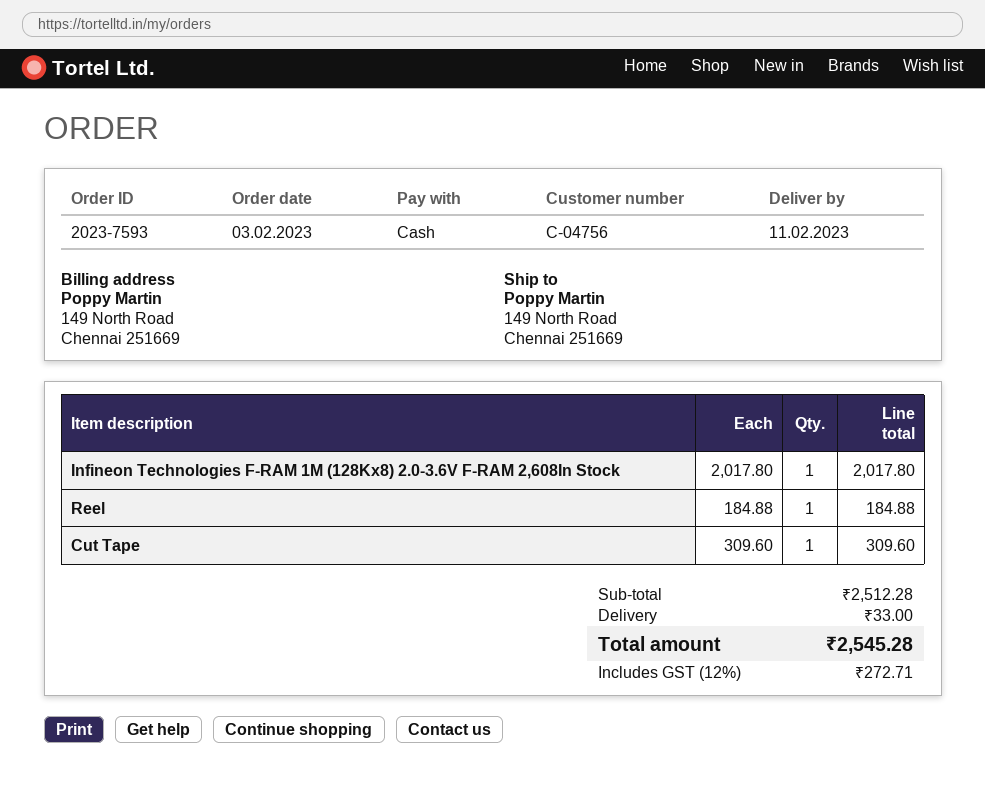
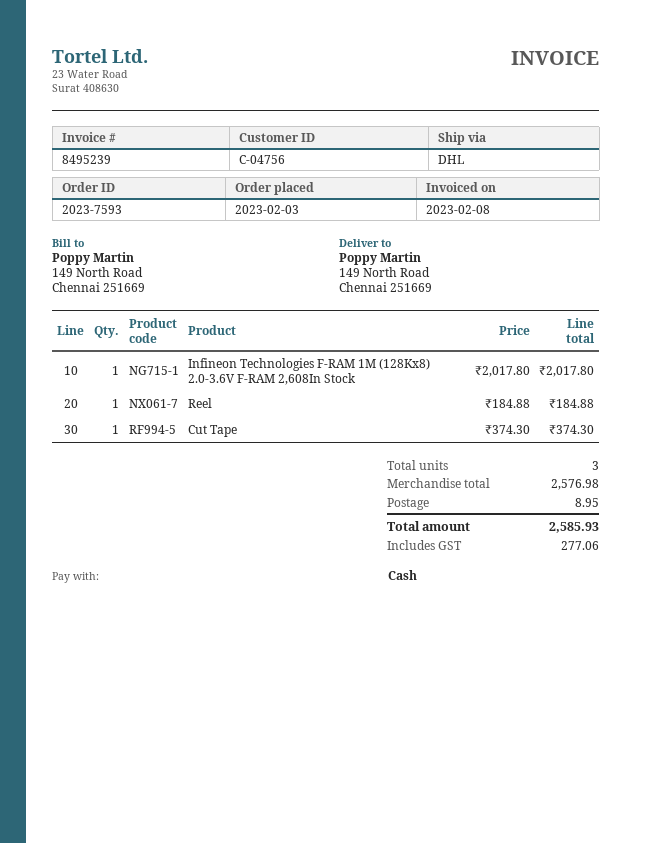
Cut Tape: 1 x 309.60 = 309.60 -> 1 x 374.30 = 374.30
subtotal: 2512.28 -> 2576.98
shipping: 33.00 -> 8.95
tax: 272.71 -> 277.06
total: 2545.28 -> 2585.93

